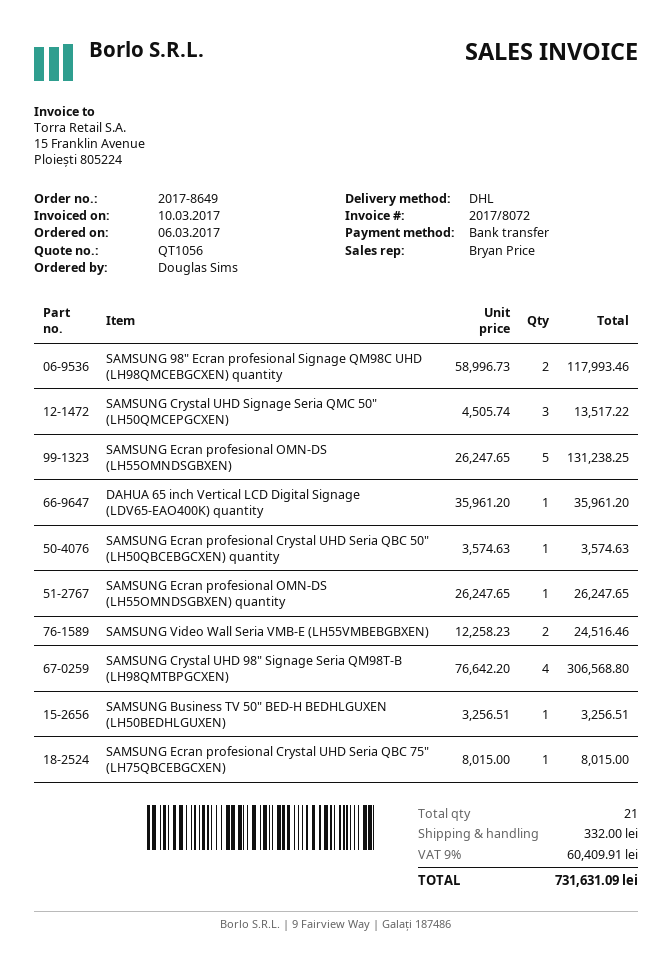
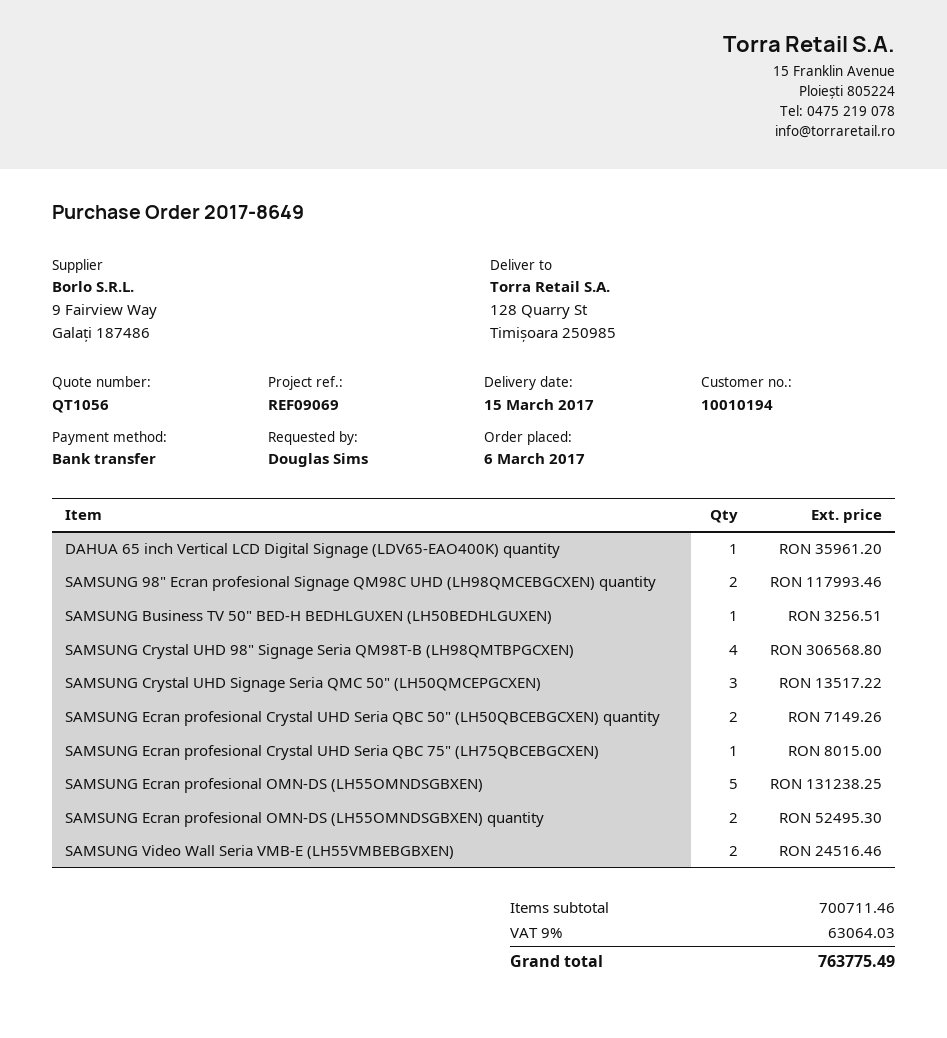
SAMSUNG Ecran profesional Crystal UHD Seria QBC 50" (LH50QBCEBGCXEN) quantity: 1 for 3574.63 -> 2 for 7149.26
SAMSUNG Ecran profesional OMN-DS (LH55OMNDSGBXEN) quantity: 1 for 26247.65 -> 2 for 52495.30
shipping: 332.00 -> none
tax: 9% = 60409.91 -> 9% = 63064.03
total: 731631.09 -> 763775.49

